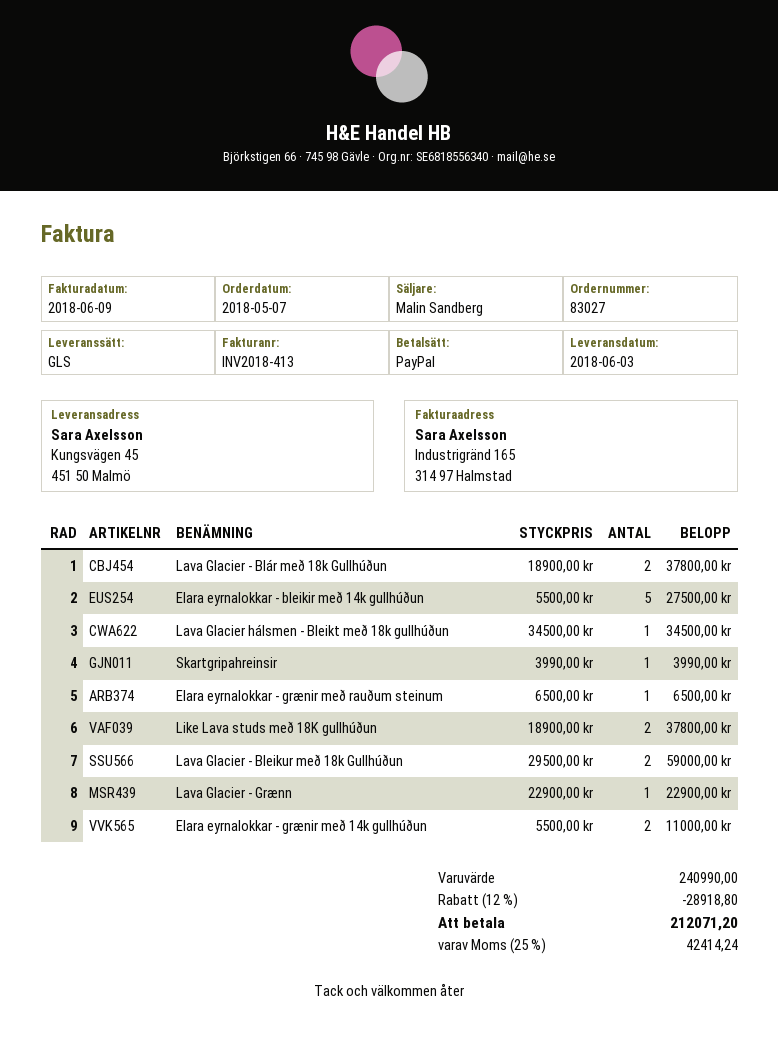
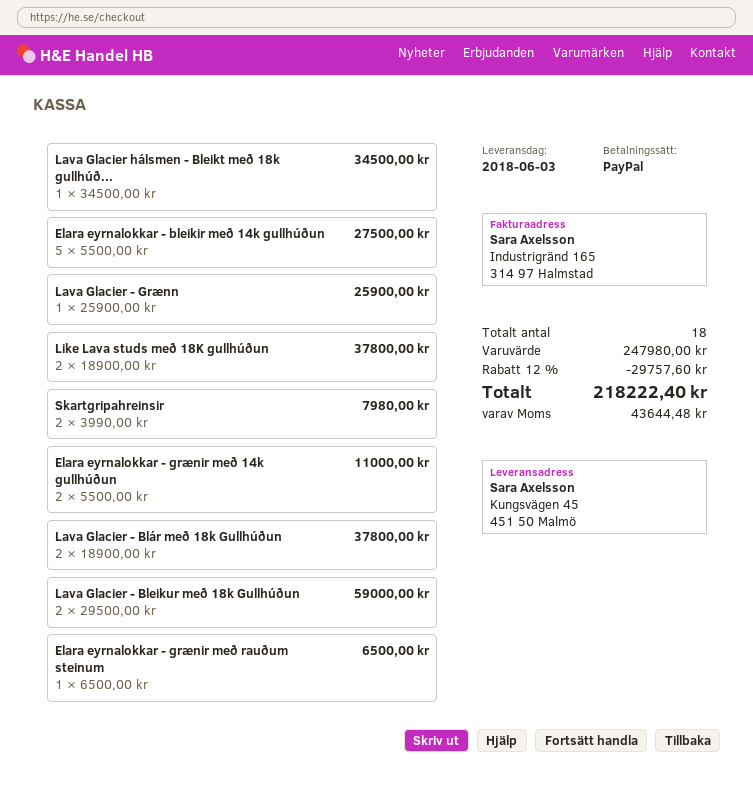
Skartgripahreinsir: 1 x 3990.00 = 3990.00 -> 2 x 3990.00 = 7980.00
Lava Glacier - Grænn: 1 x 22900.00 = 22900.00 -> 1 x 25900.00 = 25900.00
subtotal: 240990.00 -> 247980.00
discount: 12% = 28918.80 -> 12% = 29757.60
tax: 42414.24 -> 43644.48
total: 212071.20 -> 218222.40

